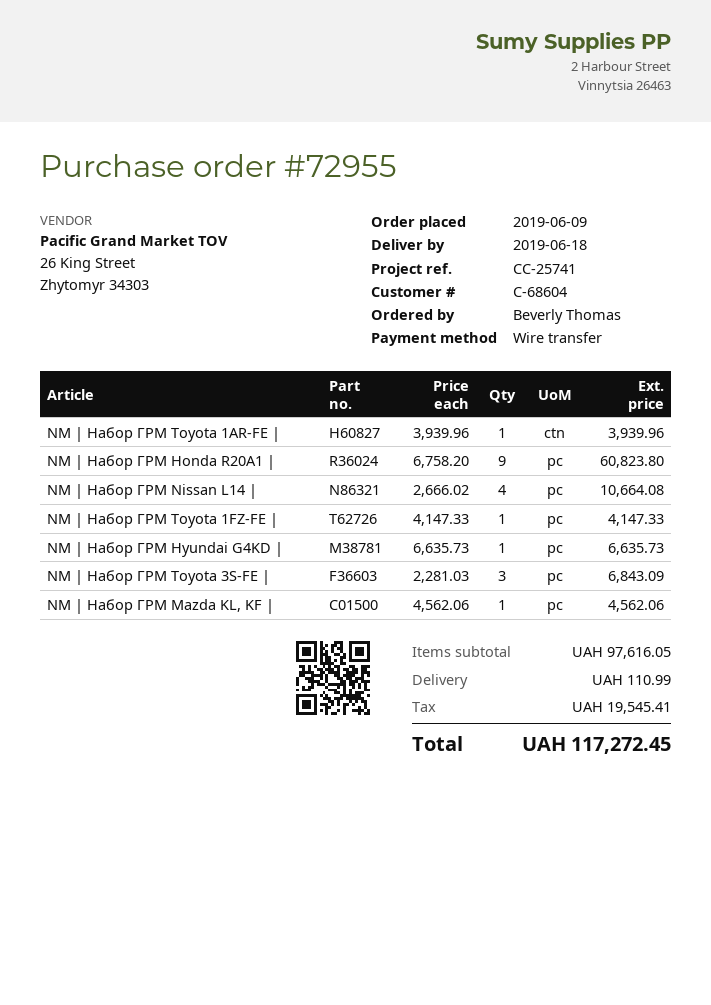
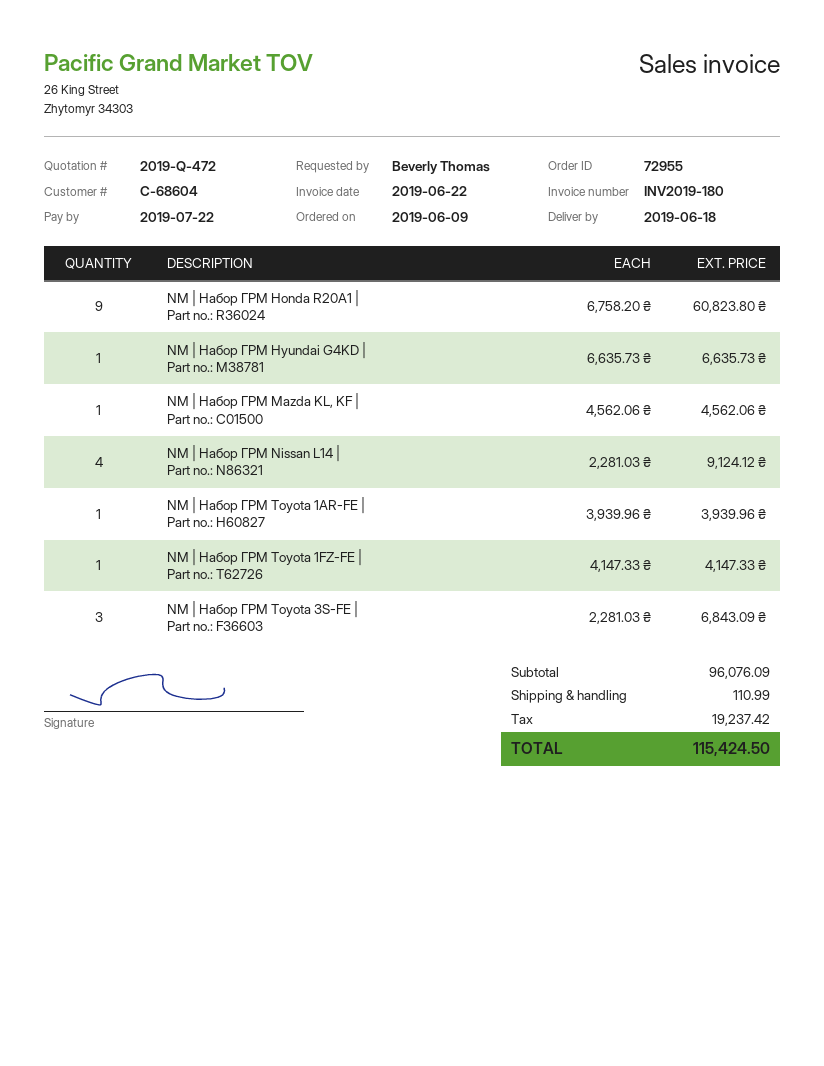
NM | Набор ГРМ Nissan L14 |: 4 x 2666.02 = 10664.08 -> 4 x 2281.03 = 9124.12
subtotal: 97616.05 -> 96076.09
tax: 19545.41 -> 19237.42
total: 117272.45 -> 115424.50

